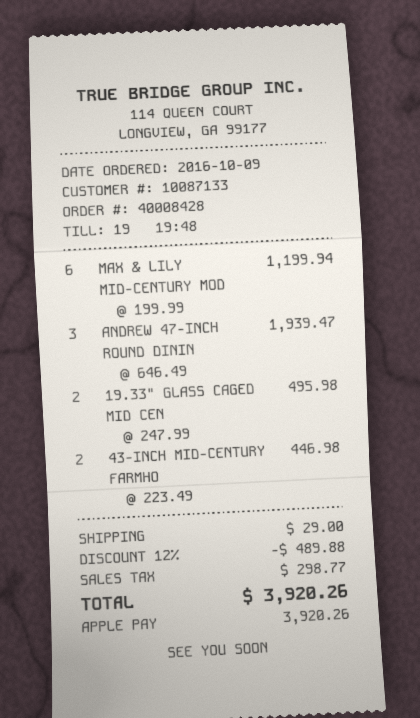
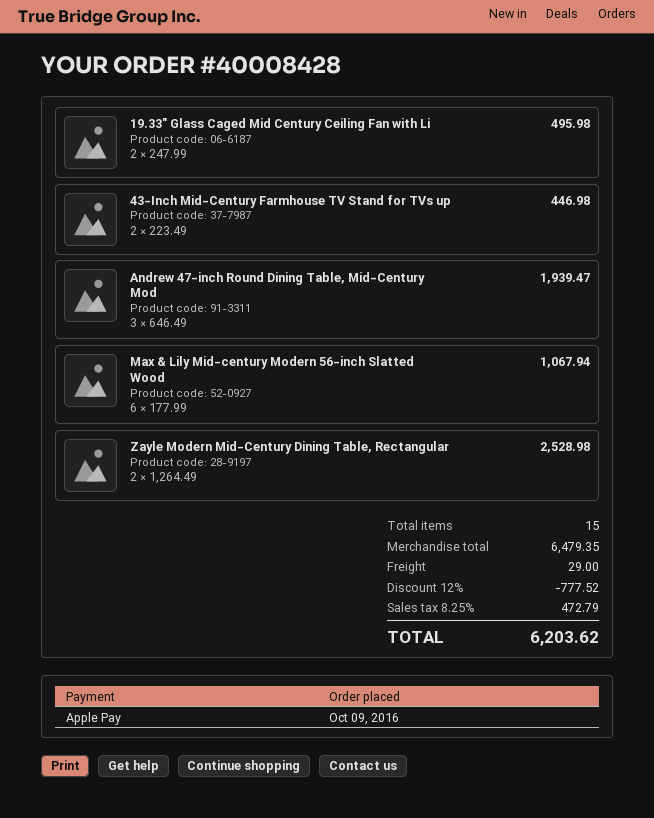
MAX & LILY MID-CENTURY MOD: 6 x 199.99 = 1199.94 -> 6 x 177.99 = 1067.94
Zayle Modern Mid-Century Dining Table, Rectangular: none -> 2 x 1264.49 = 2528.98
discount: 12% = 489.88 -> 12% = 777.52
tax: 298.77 -> 472.79
total: 3920.26 -> 6203.62

